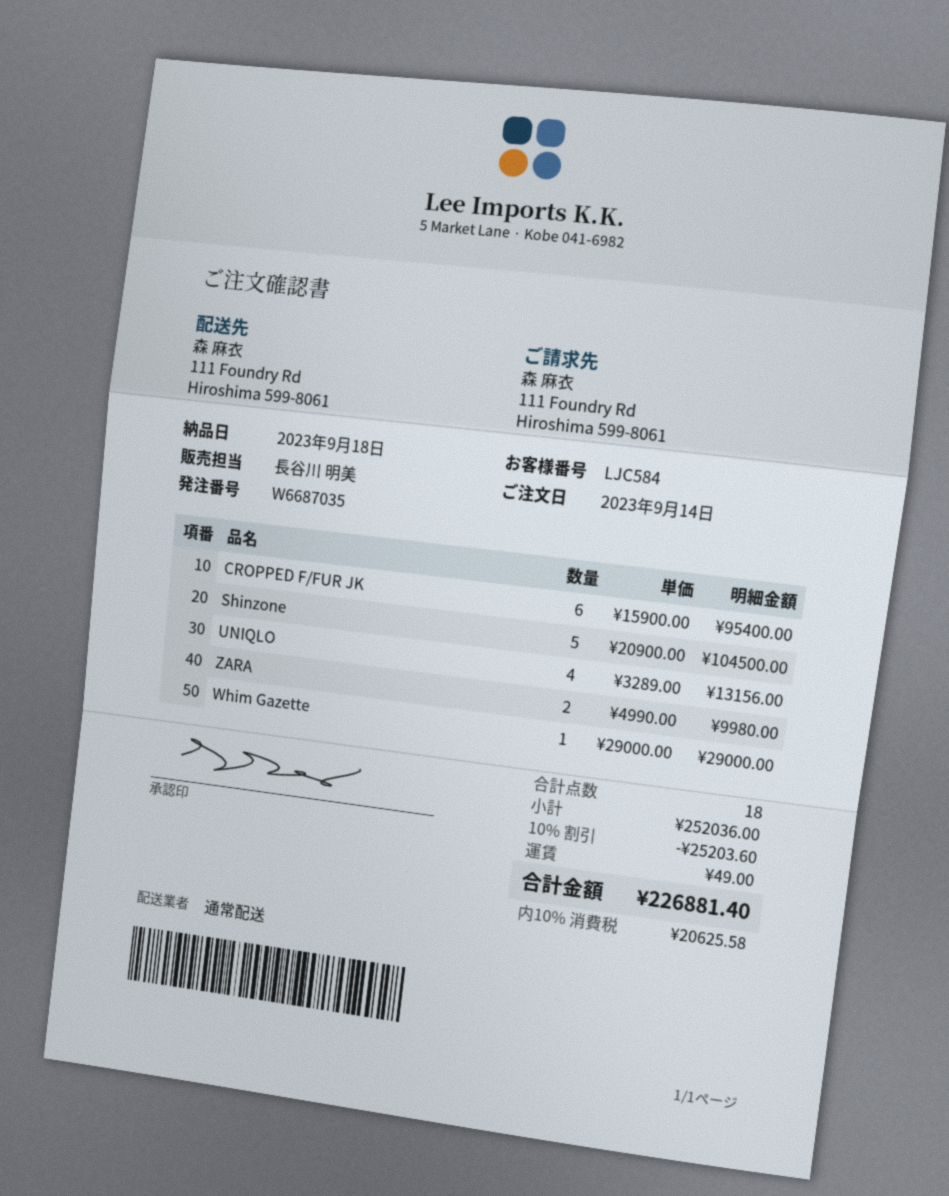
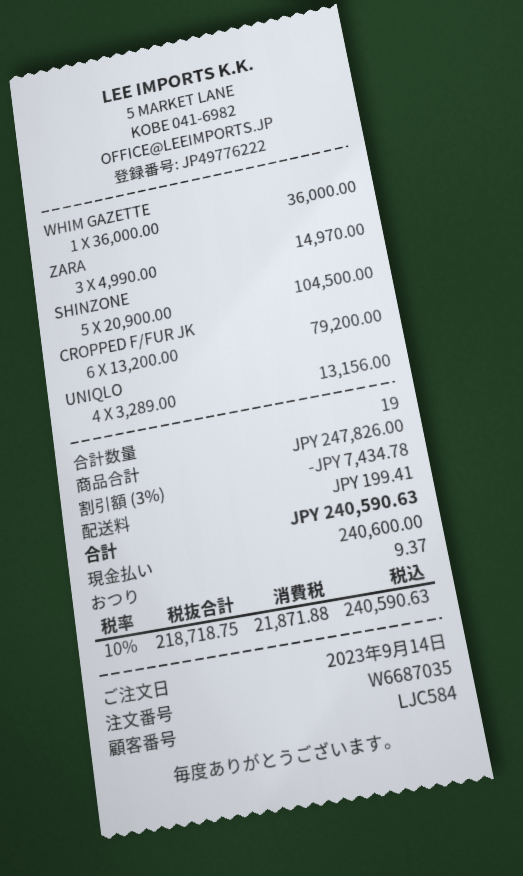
CROPPED F/FUR JK: 6 x 15900.00 = 95400.00 -> 6 x 13200.00 = 79200.00
ZARA: 2 x 4990.00 = 9980.00 -> 3 x 4990.00 = 14970.00
Whim Gazette: 1 x 29000.00 = 29000.00 -> 1 x 36000.00 = 36000.00
total quantity: 18 -> 19
subtotal: 252036.00 -> 247826.00
discount: 10% = 25203.60 -> 3% = 7434.78
shipping: 49.00 -> 199.41
tax: 10% = 20625.58 -> 10% = 21871.88
total: 226881.40 -> 240590.63

